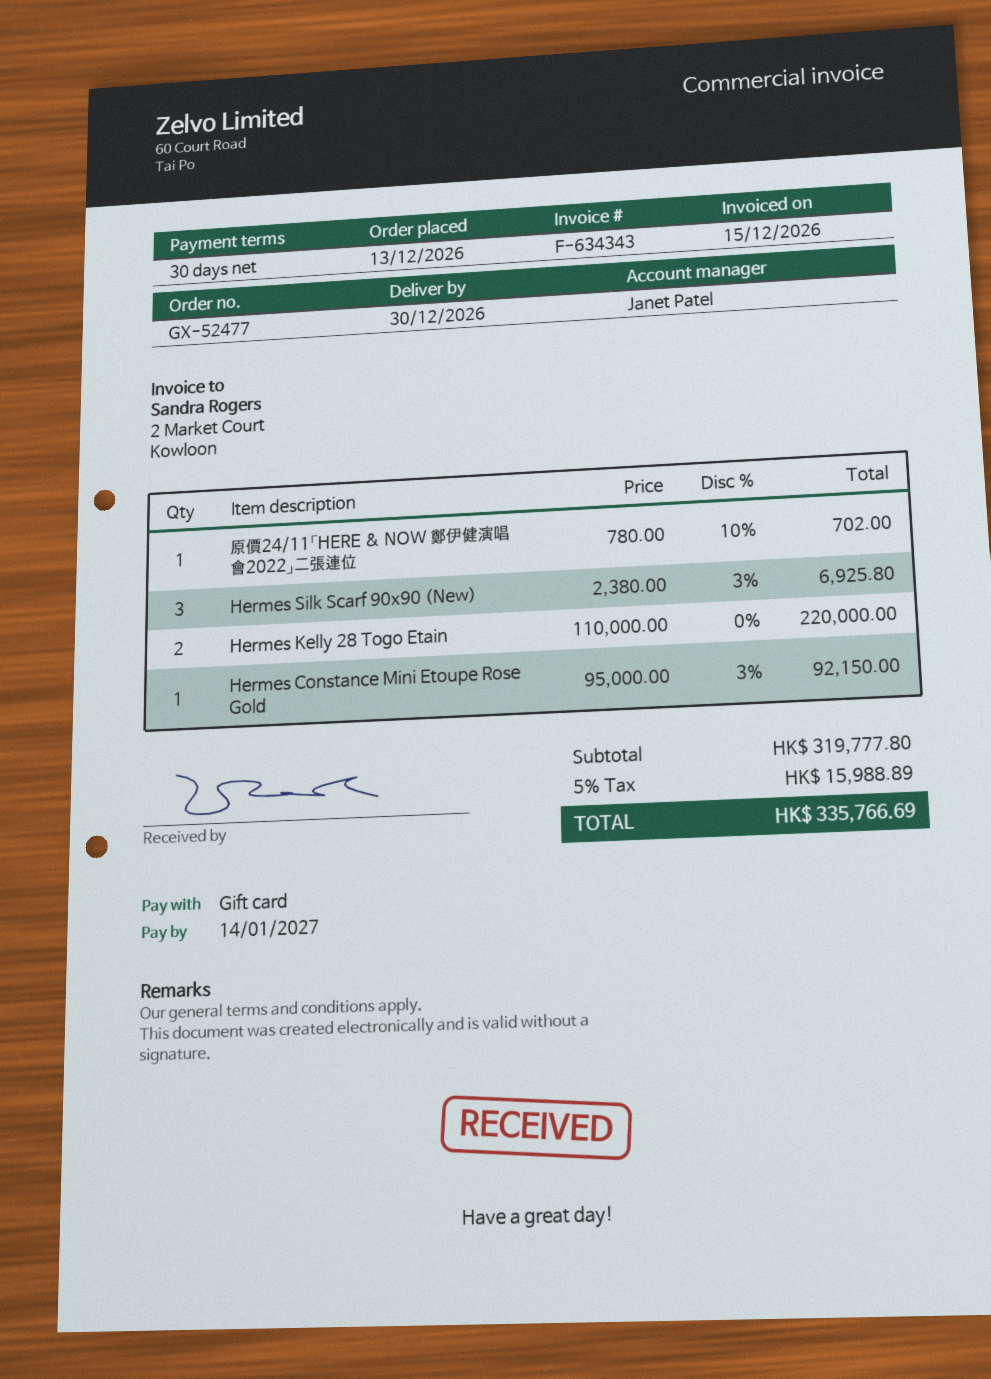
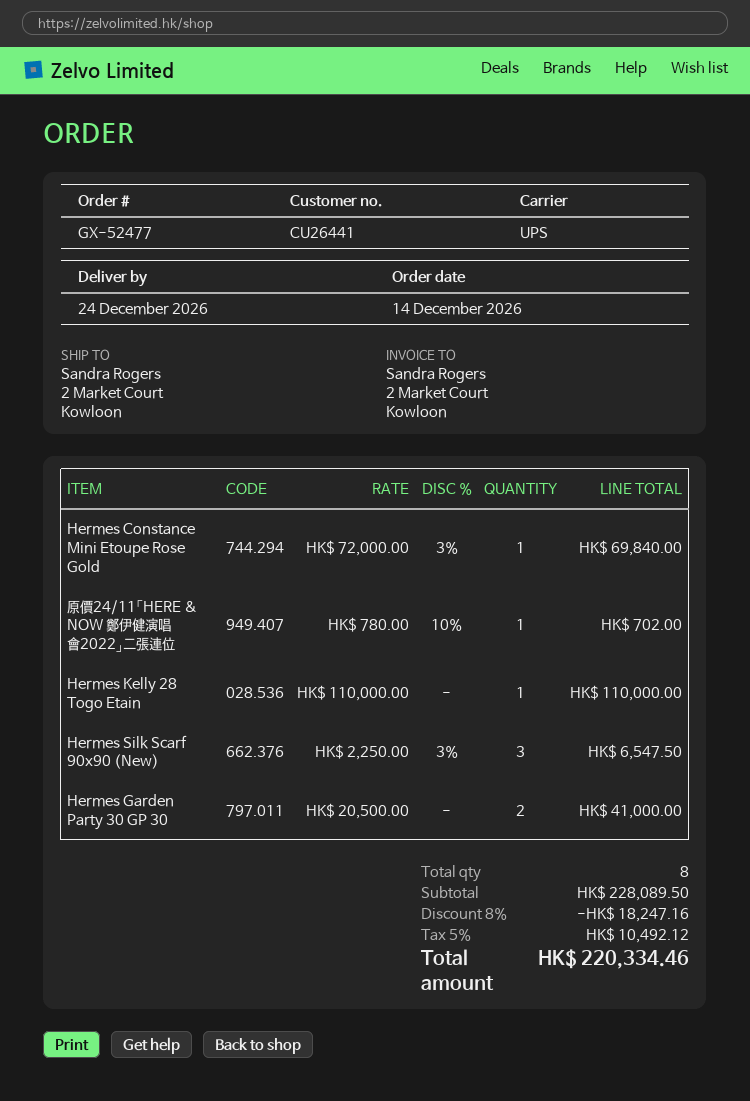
order date: 2026-12-13 -> 2026-12-14
delivery date: 2026-12-30 -> 2026-12-24
Hermes Silk Scarf 90x90 (New): 3 x 2380.00 - 3% = 6925.80 -> 3 x 2250.00 - 3% = 6547.50
Hermes Kelly 28 Togo Etain: 2 x 110000.00 = 220000.00 -> 1 x 110000.00 = 110000.00
Hermes Constance Mini Etoupe Rose Gold: 1 x 95000.00 - 3% = 92150.00 -> 1 x 72000.00 - 3% = 69840.00
Hermes Garden Party 30 GP 30: none -> 2 x 20500.00 = 41000.00
subtotal: 319777.80 -> 228089.50
discount: none -> 8% = 18247.16
tax: 5% = 15988.89 -> 5% = 10492.12
total: 335766.69 -> 220334.46

